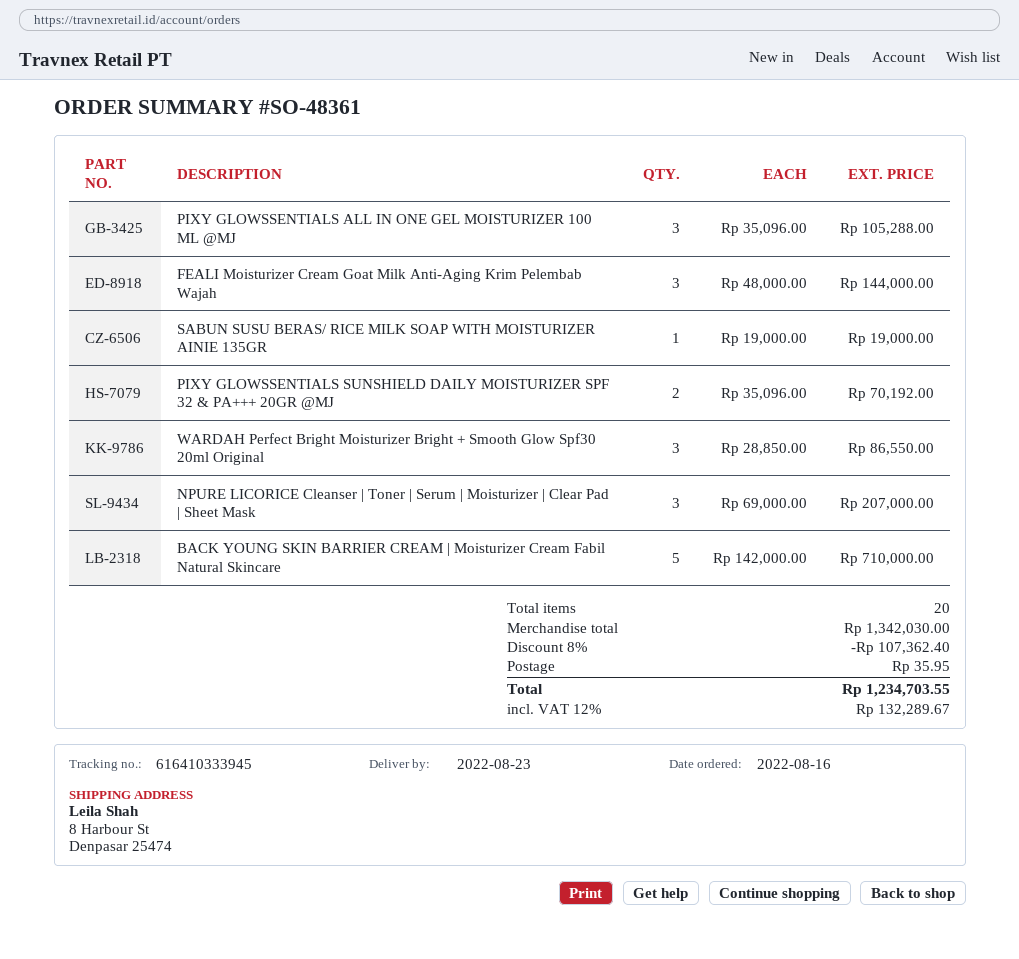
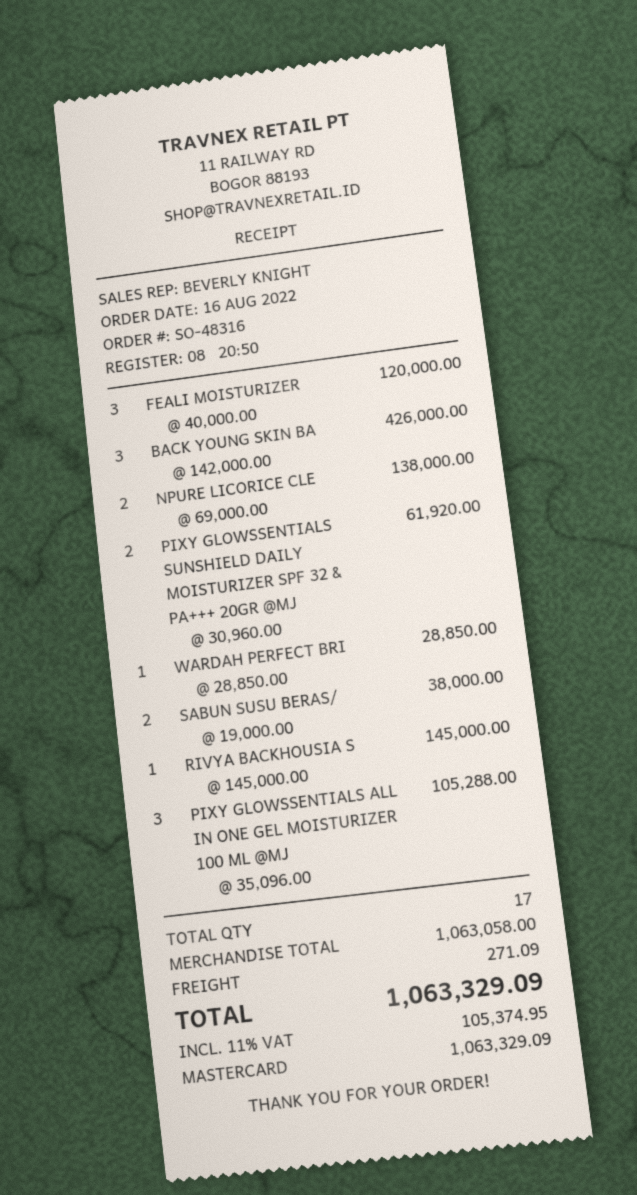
order number: SO-48361 -> SO-48316
FEALI Moisturizer Cream Goat Milk Anti-Aging Krim Pelembab Wajah: 3 x 48000.00 = 144000.00 -> 3 x 40000.00 = 120000.00
SABUN SUSU BERAS/ RICE MILK SOAP WITH MOISTURIZER AINIE 135GR: 1 x 19000.00 = 19000.00 -> 2 x 19000.00 = 38000.00
PIXY GLOWSSENTIALS SUNSHIELD DAILY MOISTURIZER SPF 32 & PA+++ 20GR @MJ: 2 x 35096.00 = 70192.00 -> 2 x 30960.00 = 61920.00
WARDAH Perfect Bright Moisturizer Bright + Smooth Glow Spf30 20ml Original: 3 x 28850.00 = 86550.00 -> 1 x 28850.00 = 28850.00
NPURE LICORICE Cleanser | Toner | Serum | Moisturizer | Clear Pad | Sheet Mask: 3 x 69000.00 = 207000.00 -> 2 x 69000.00 = 138000.00
BACK YOUNG SKIN BARRIER CREAM | Moisturizer Cream Fabil Natural Skincare: 5 x 142000.00 = 710000.00 -> 3 x 142000.00 = 426000.00
RIVYA BACKHOUSIA S: none -> 1 x 145000.00 = 145000.00
total quantity: 20 -> 17
subtotal: 1342030.00 -> 1063058.00
discount: 8% = 107362.40 -> none
shipping: 35.95 -> 271.09
tax: 12% = 132289.67 -> 11% = 105374.95
total: 1234703.55 -> 1063329.09

